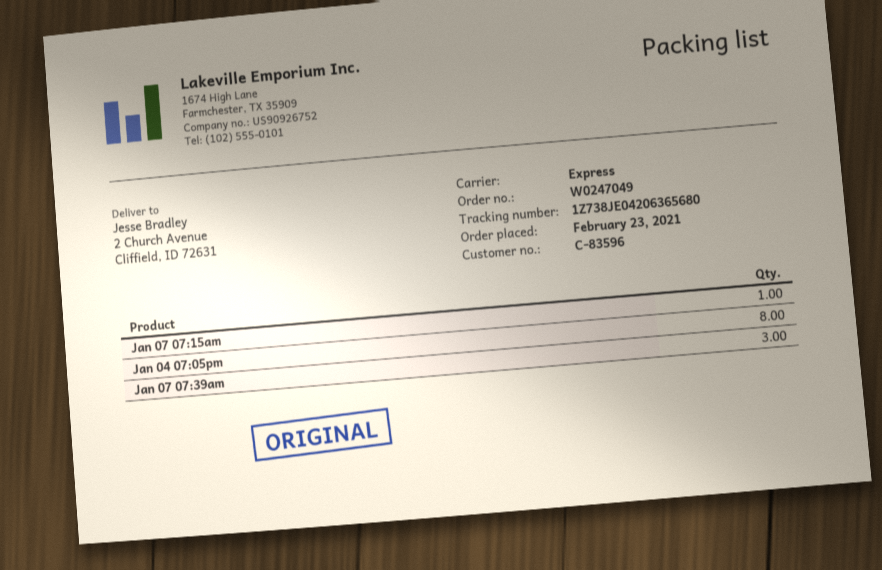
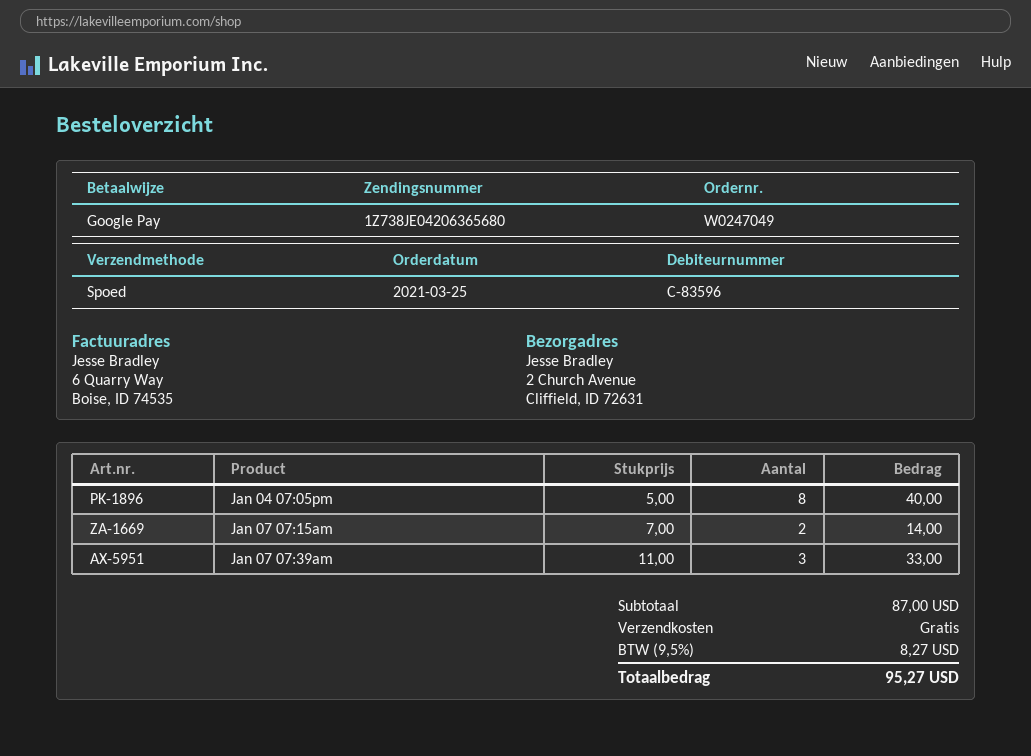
order date: 2021-02-23 -> 2021-03-25
Jan 07 07:15am: 1 -> 2

